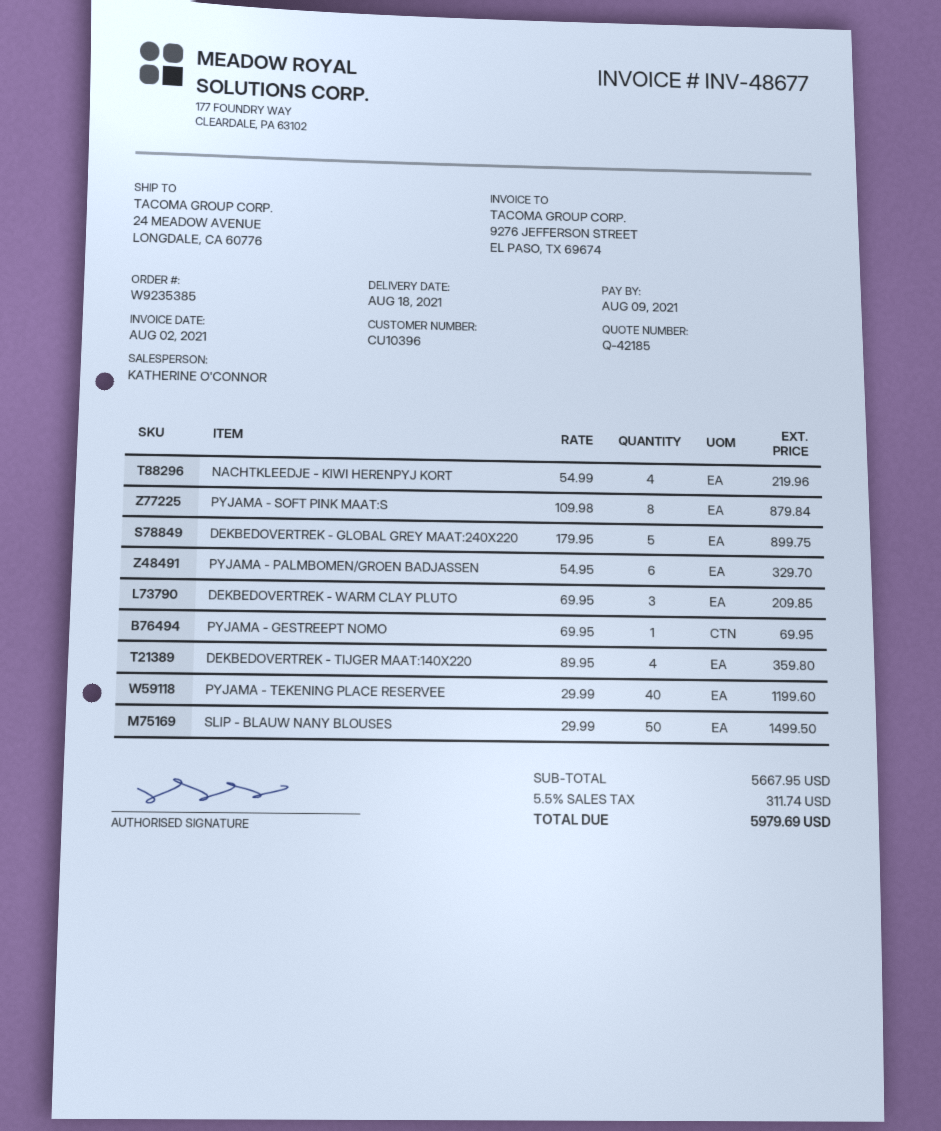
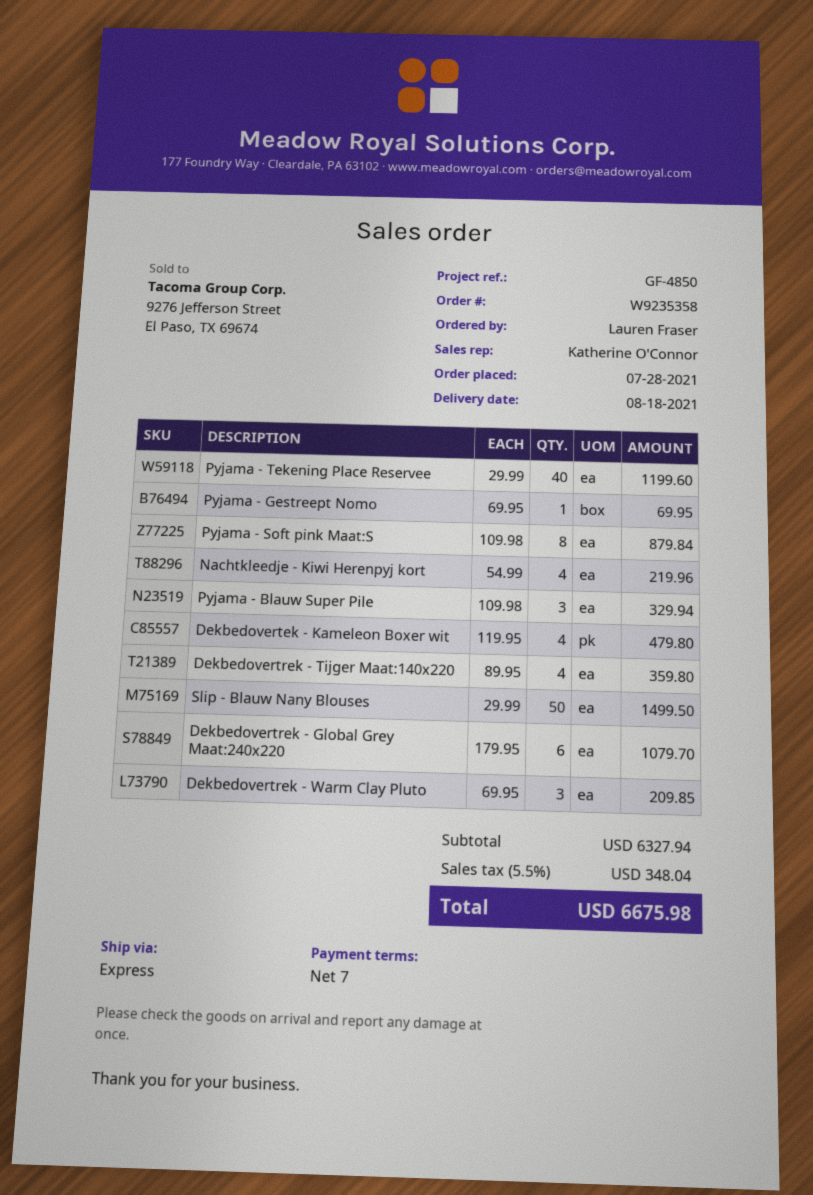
order number: W9235385 -> W9235358
DEKBEDOVERTREK - GLOBAL GREY MAAT:240X220: 5 x 179.95 = 899.75 -> 6 x 179.95 = 1079.70
PYJAMA - PALMBOMEN/GROEN BADJASSEN: 6 x 54.95 = 329.70 -> none
Pyjama - Blauw Super Pile: none -> 3 x 109.98 = 329.94
Dekbedovertek - Kameleon Boxer wit: none -> 4 x 119.95 = 479.80
subtotal: 5667.95 -> 6327.94
tax: 5.5% = 311.74 -> 5.5% = 348.04
total: 5979.69 -> 6675.98

